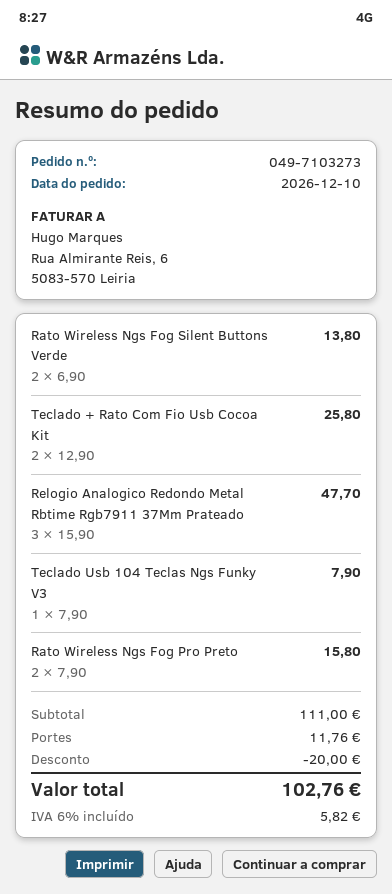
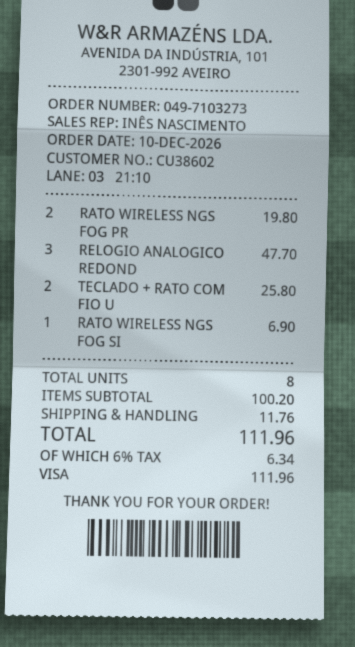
Rato Wireless Ngs Fog Silent Buttons Verde: 2 for 13.80 -> 1 for 6.90
Teclado Usb 104 Teclas Ngs Funky V3: 1 for 7.90 -> none
Rato Wireless Ngs Fog Pro Preto: 2 for 15.80 -> 2 for 19.80
subtotal: 111.00 -> 100.20
discount: 20.00 -> none
tax: 6% = 5.82 -> 6% = 6.34
total: 102.76 -> 111.96

